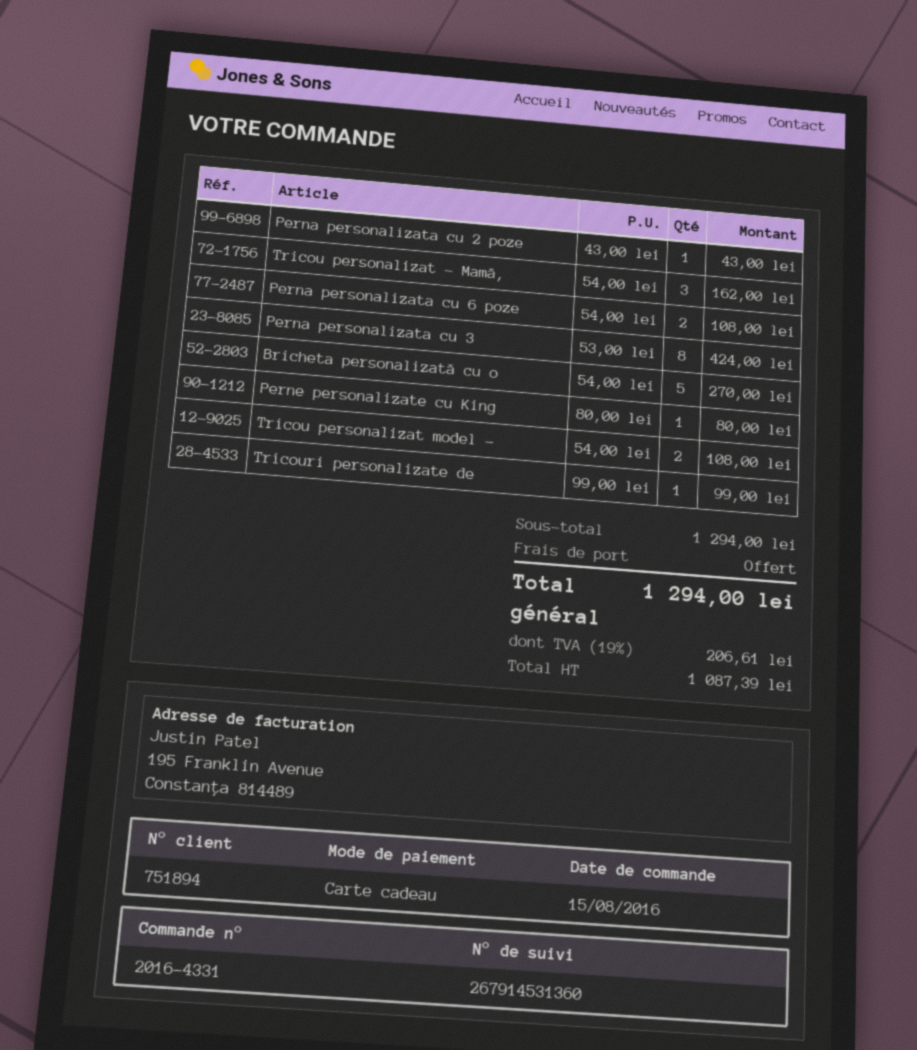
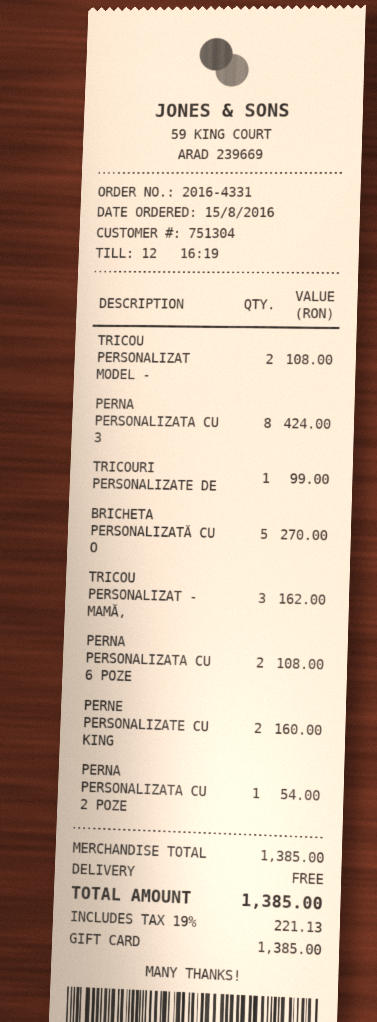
customer number: 751894 -> 751304
Perna personalizata cu 2 poze: 1 for 43.00 -> 1 for 54.00
Perne personalizate cu King: 1 for 80.00 -> 2 for 160.00
subtotal: 1294.00 -> 1385.00
tax: 19% = 206.61 -> 19% = 221.13
total: 1294.00 -> 1385.00

